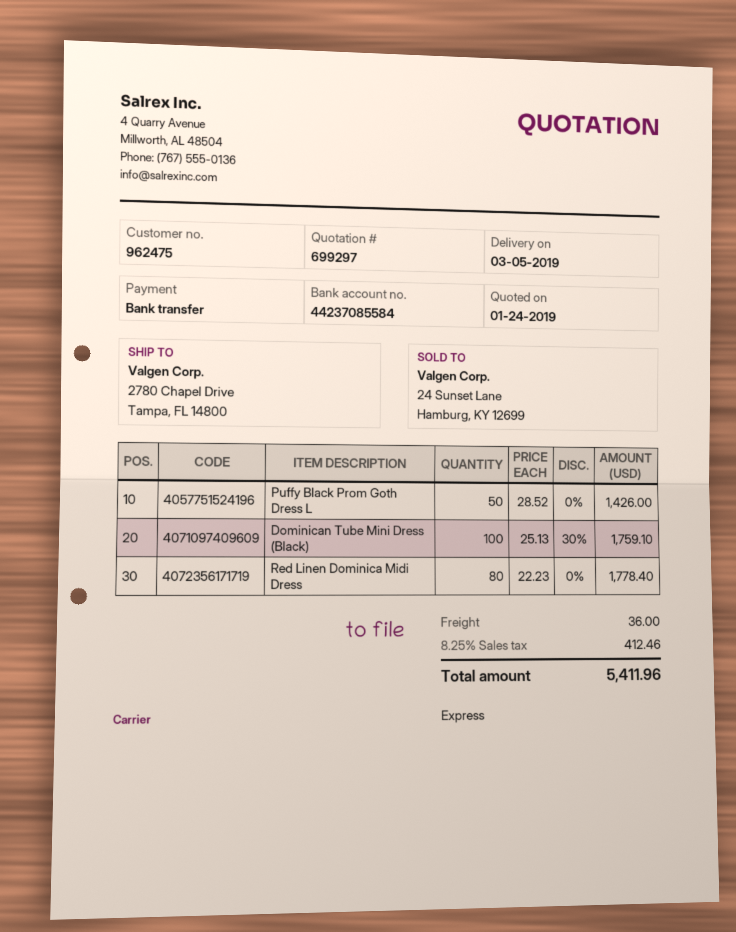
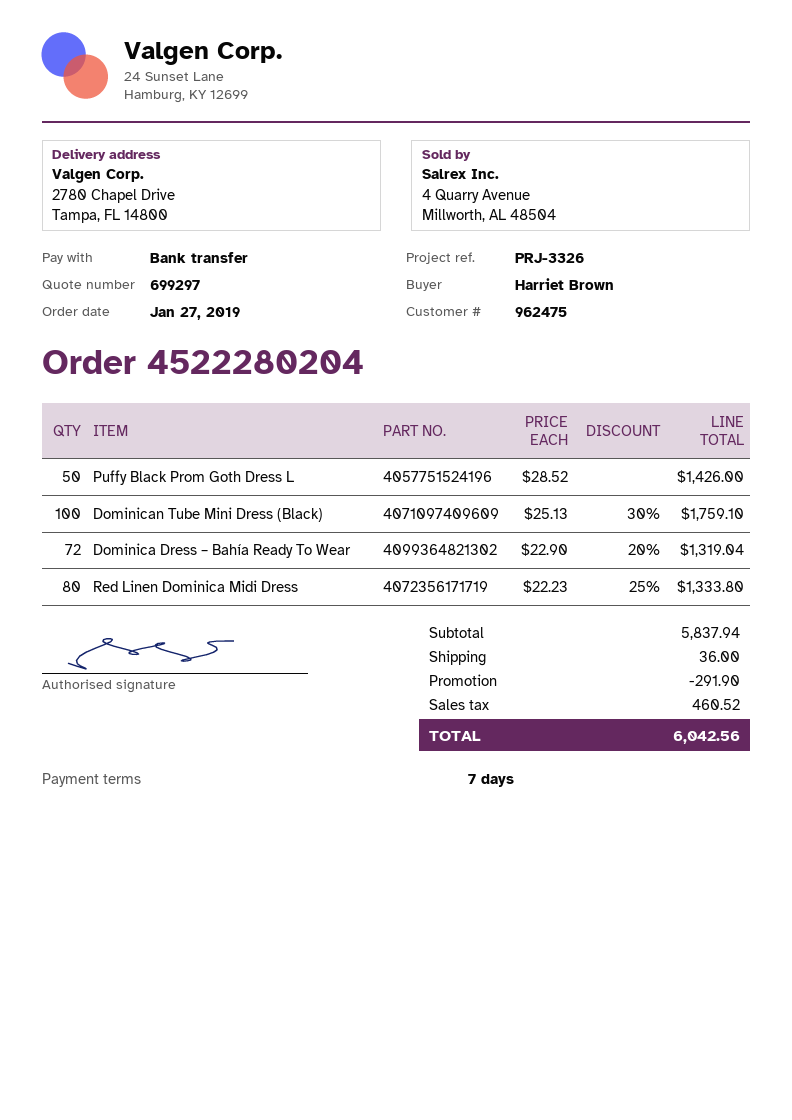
Red Linen Dominica Midi Dress: 80 x 22.23 = 1778.40 -> 80 x 22.23 - 25% = 1333.80
Dominica Dress – Bahía Ready To Wear: none -> 72 x 22.90 - 20% = 1319.04
discount: none -> 291.90
tax: 412.46 -> 460.52
total: 5411.96 -> 6042.56

